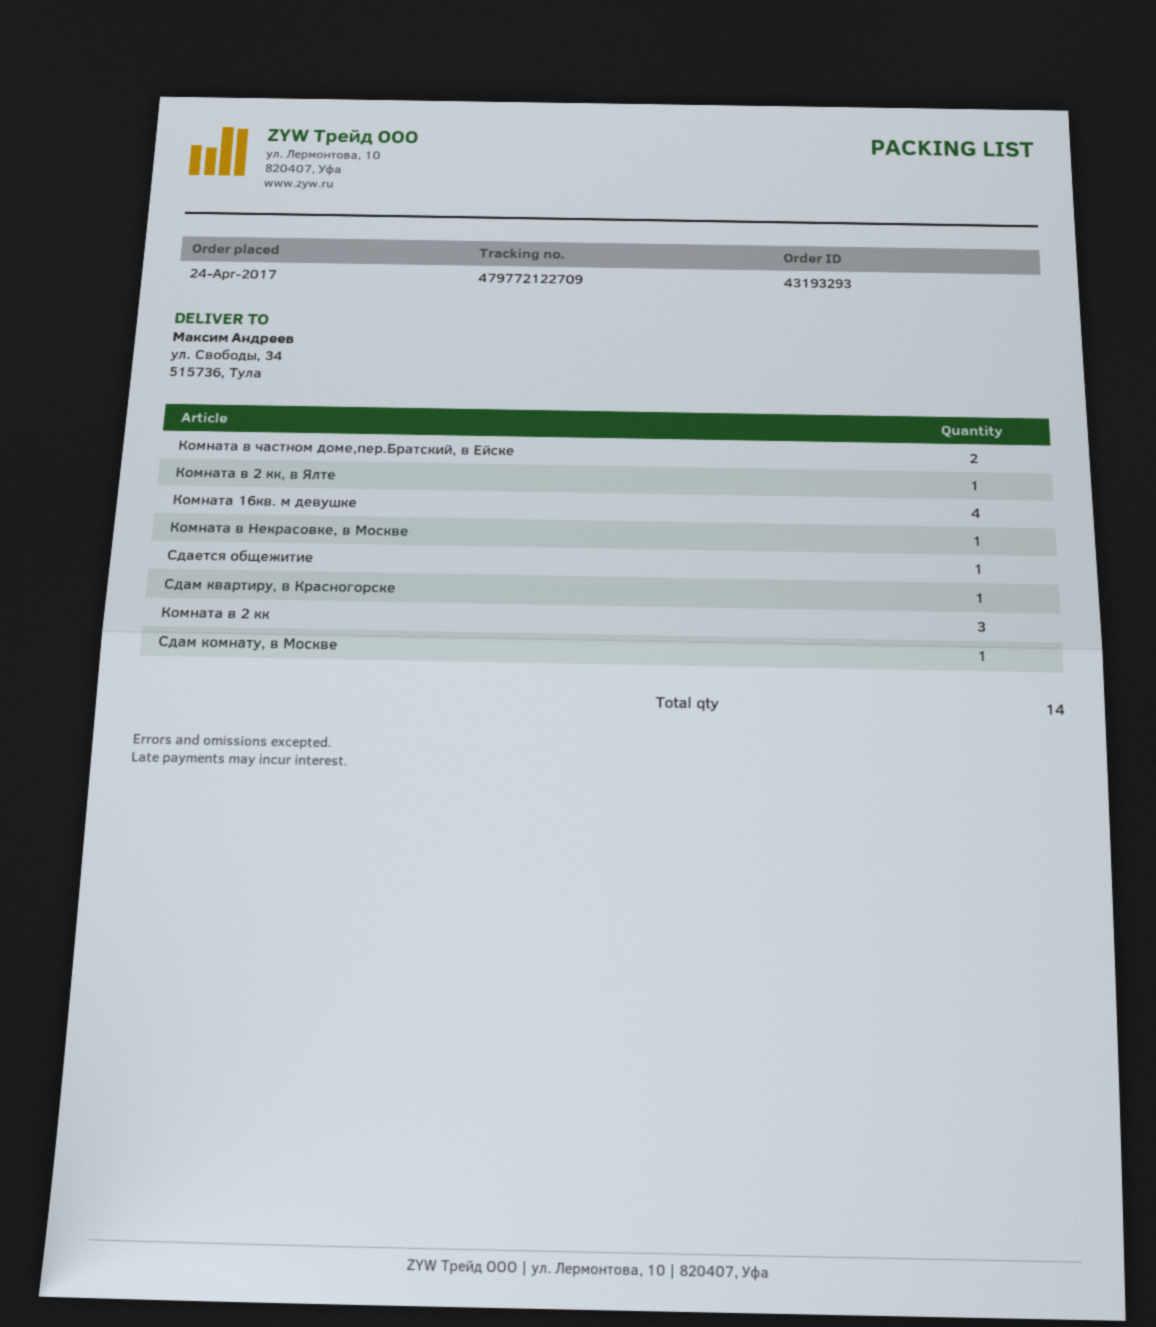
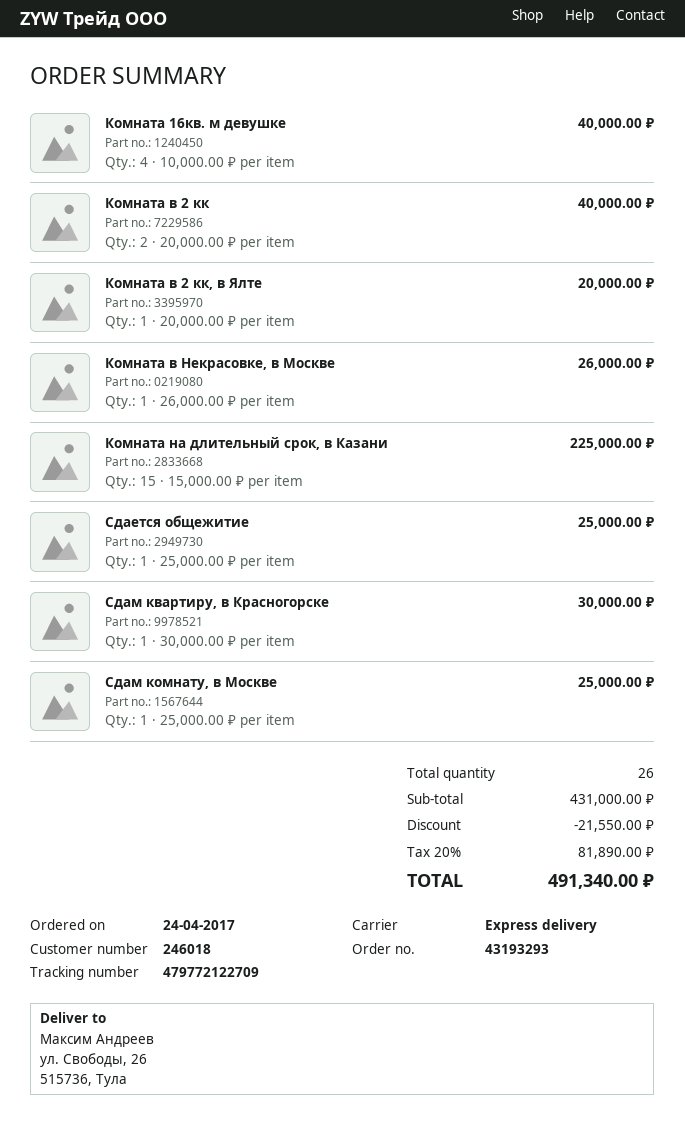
ship to: ул. Свободы, 34, 515736, Тула -> ул. Свободы, 26, 515736, Тула
Комната в частном доме,пер.Братский, в Ейске: 2 -> none
Комната в 2 кк: 3 -> 2
Комната на длительный срок, в Казани: none -> 15
total quantity: 14 -> 26

